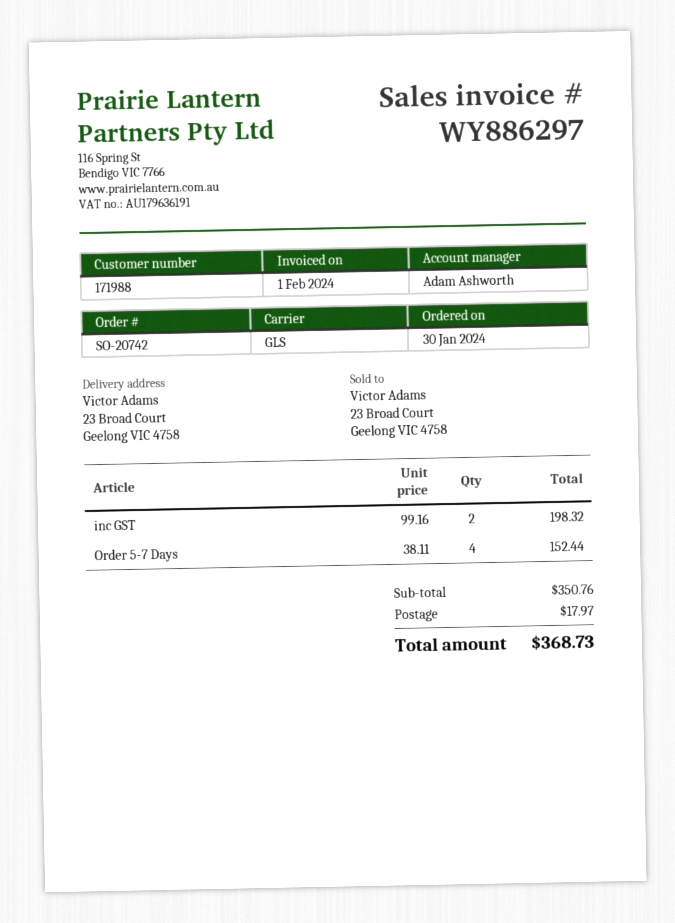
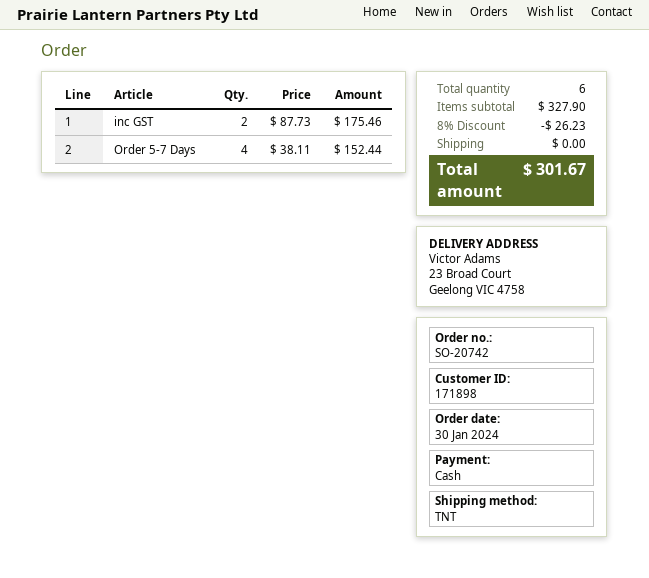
customer number: 171988 -> 171898
shipping method: GLS -> TNT
inc GST: 2 x 99.16 = 198.32 -> 2 x 87.73 = 175.46
subtotal: 350.76 -> 327.90
discount: none -> 8% = 26.23
shipping: 17.97 -> 0.00
total: 368.73 -> 301.67

